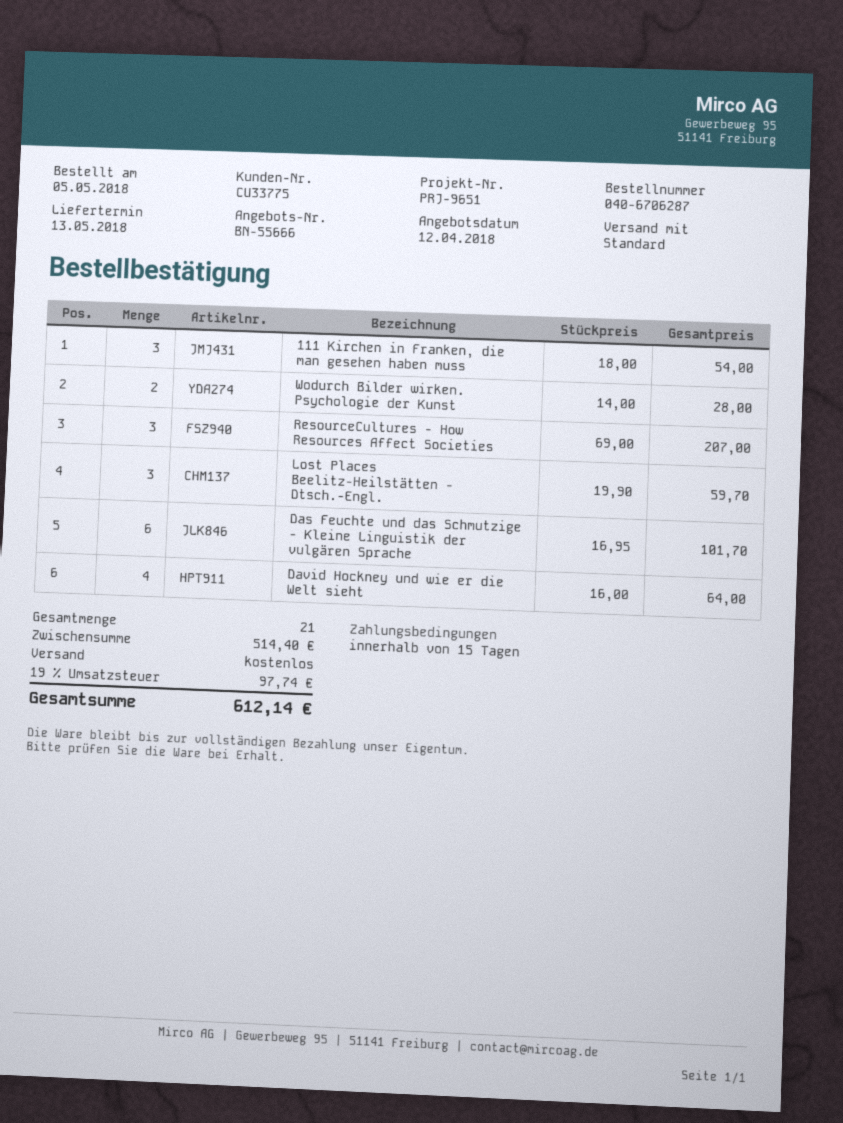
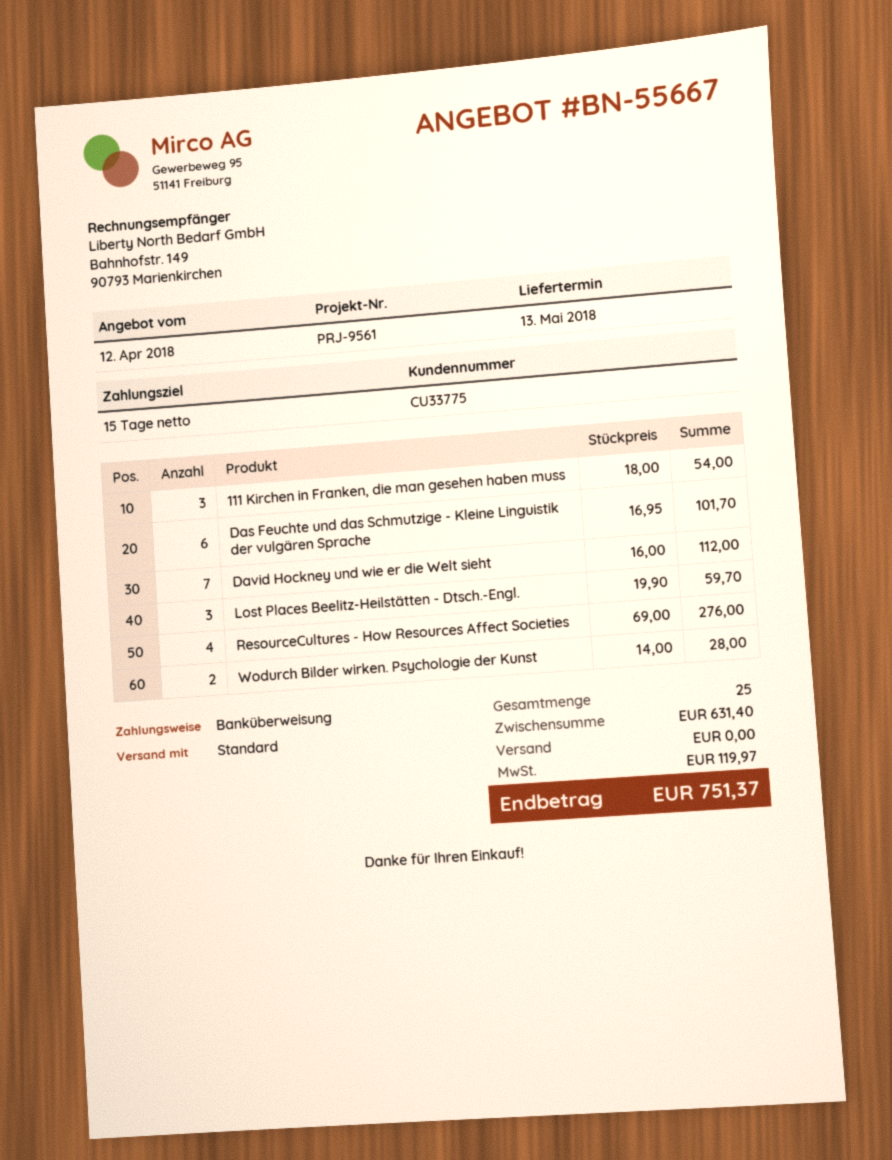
quote number: BN-55666 -> BN-55667
reference: PRJ-9651 -> PRJ-9561
ResourceCultures - How Resources Affect Societies: 3 x 69.00 = 207.00 -> 4 x 69.00 = 276.00
David Hockney und wie er die Welt sieht: 4 x 16.00 = 64.00 -> 7 x 16.00 = 112.00
total quantity: 21 -> 25
subtotal: 514.40 -> 631.40
tax: 97.74 -> 119.97
total: 612.14 -> 751.37

